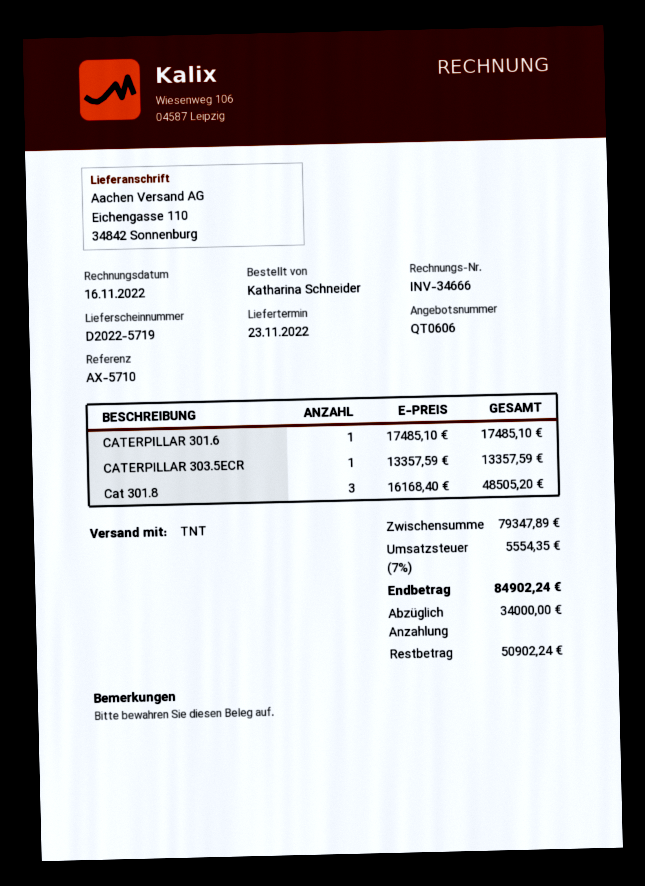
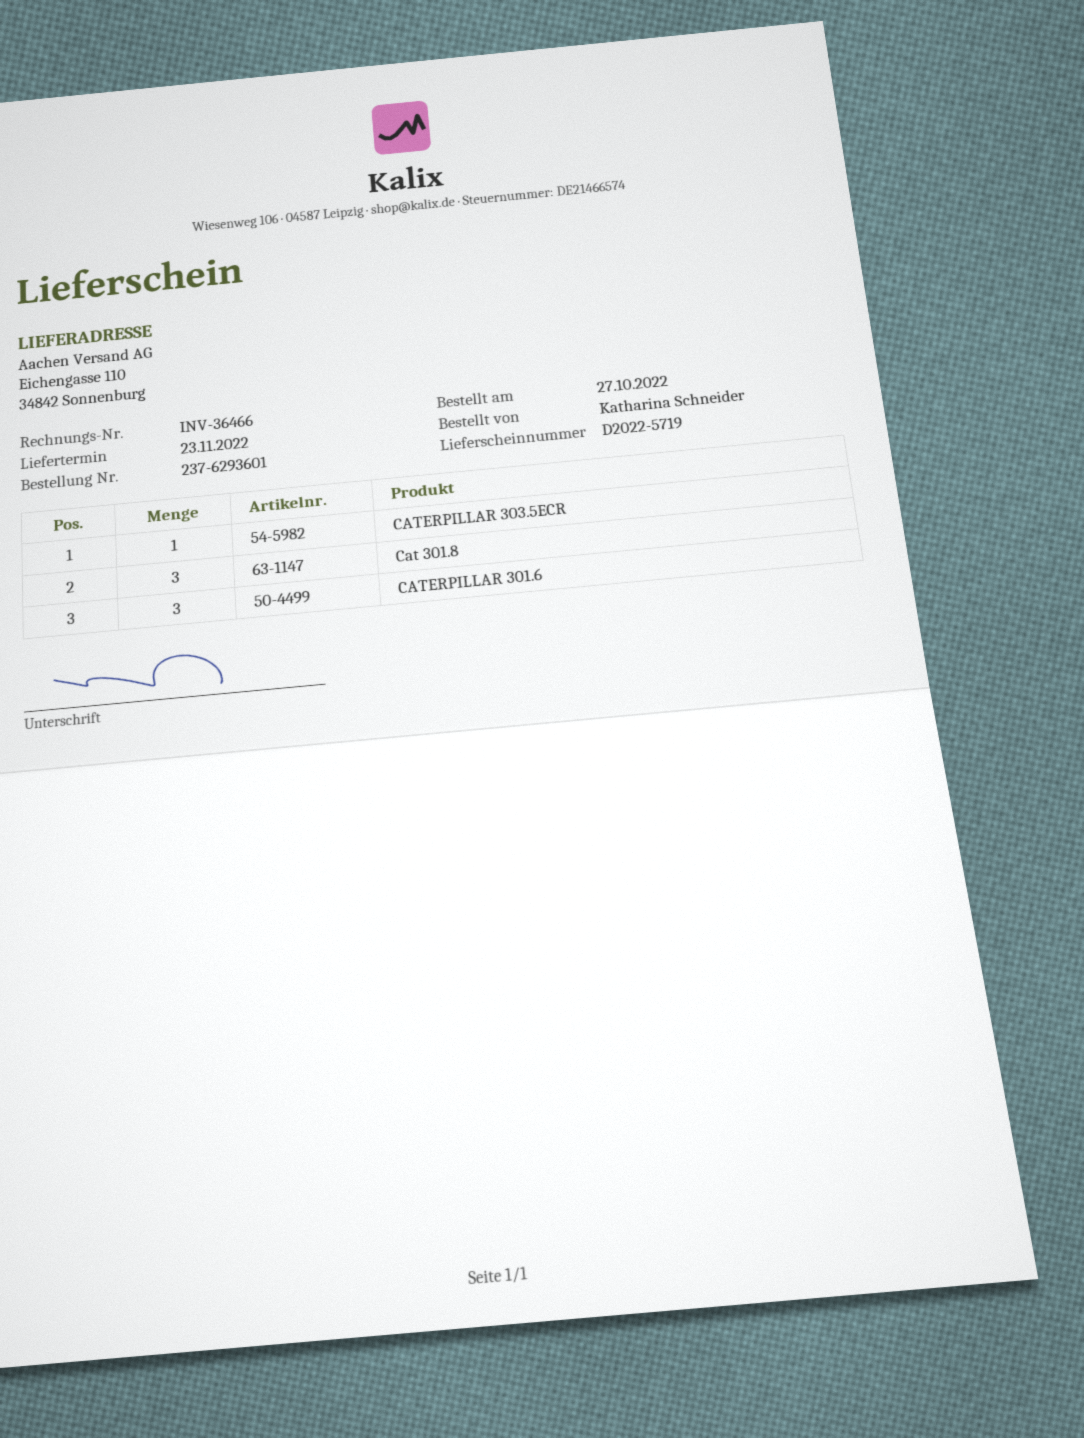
invoice number: INV-34666 -> INV-36466
CATERPILLAR 301.6: 1 -> 3

